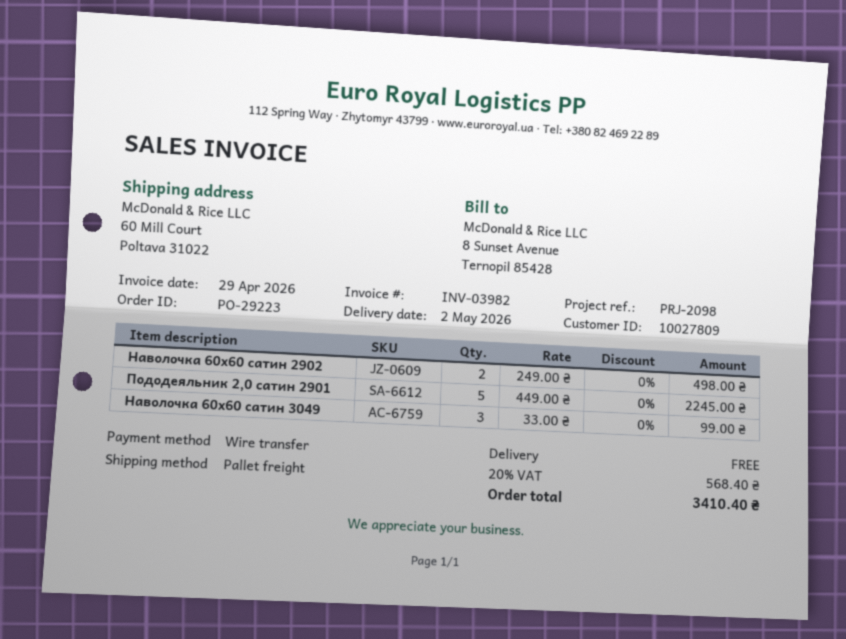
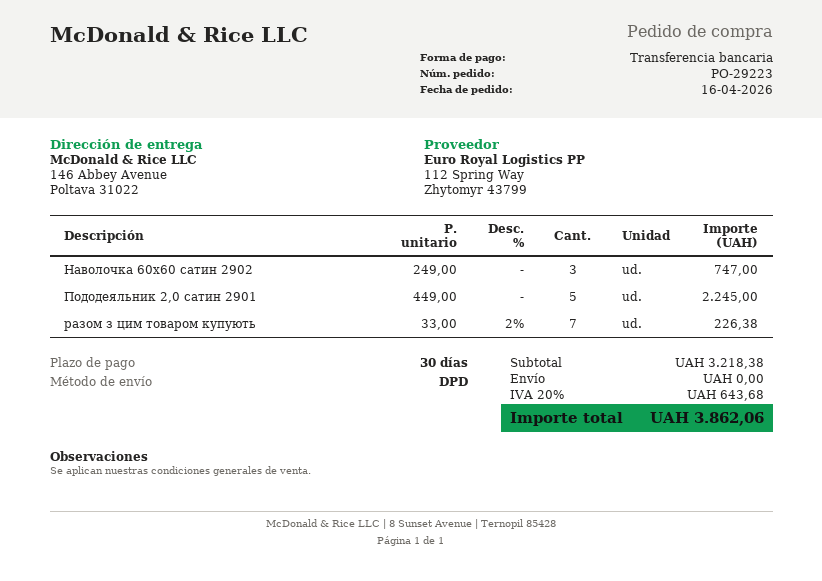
shipping method: pallet freight -> DPD
ship to: 60 Mill Court, Poltava 31022 -> 146 Abbey Avenue, Poltava 31022
Наволочка 60х60 сатин 2902: 2 x 249.00 = 498.00 -> 3 x 249.00 = 747.00
Наволочка 60х60 сатин 3049: 3 x 33.00 = 99.00 -> none
разом з цим товаром купують: none -> 7 x 33.00 - 2% = 226.38
tax: 20% = 568.40 -> 20% = 643.68
total: 3410.40 -> 3862.06

